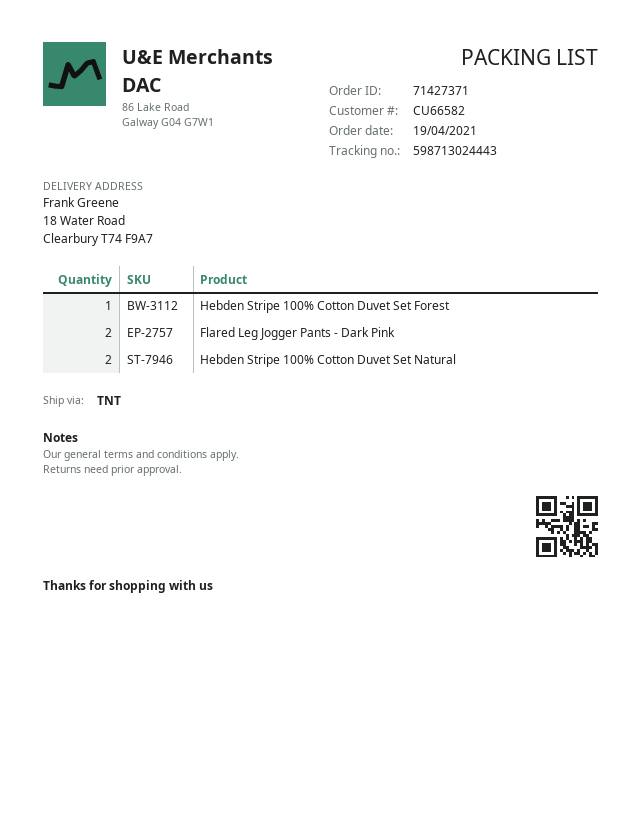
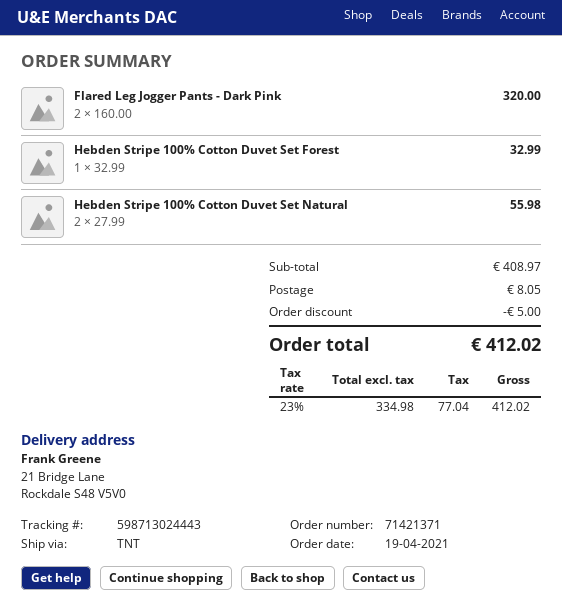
order number: 71427371 -> 71421371
ship to: 18 Water Road, Clearbury T74 F9A7 -> 21 Bridge Lane, Rockdale S48 V5V0

